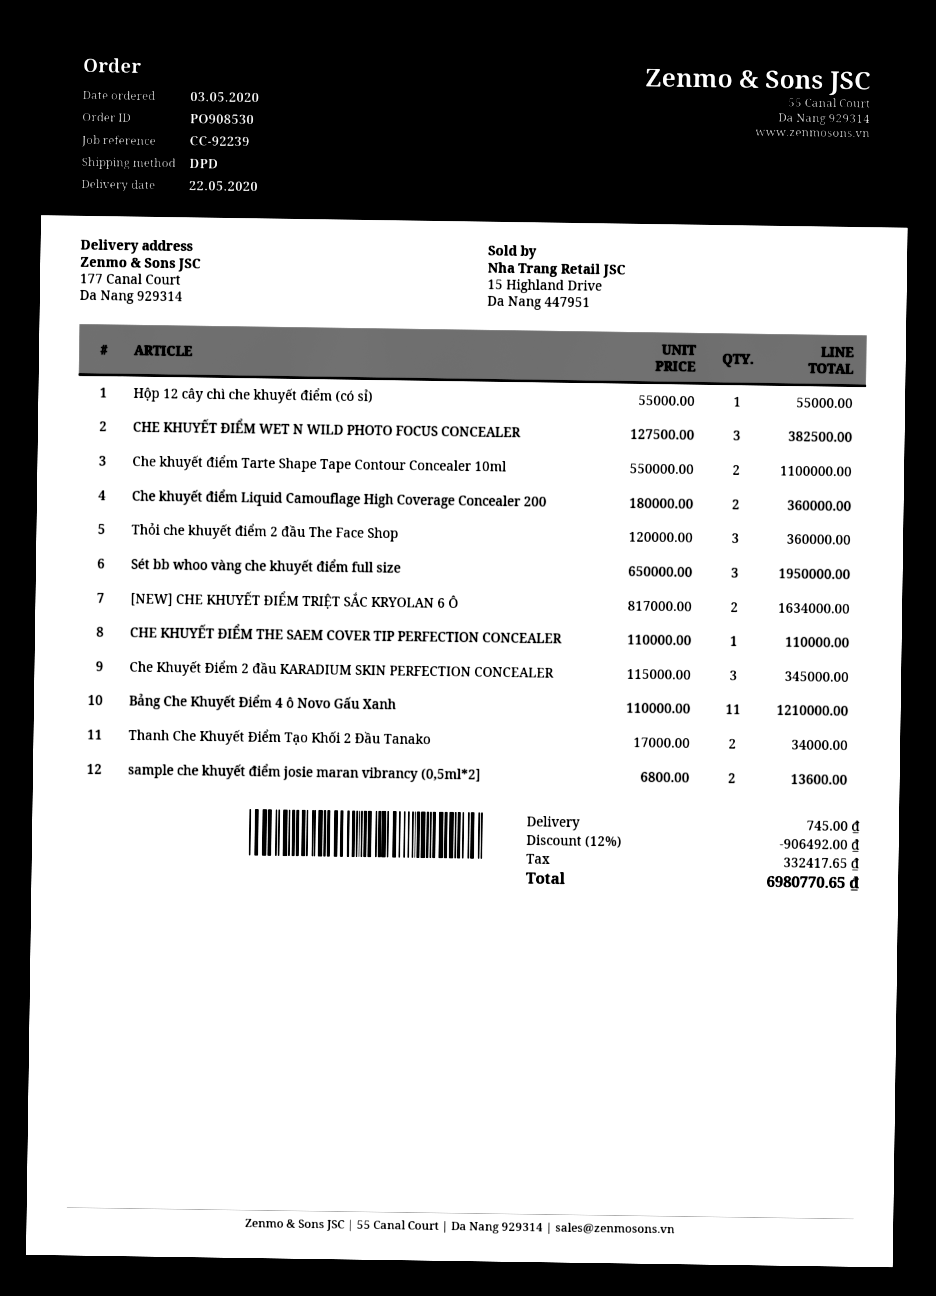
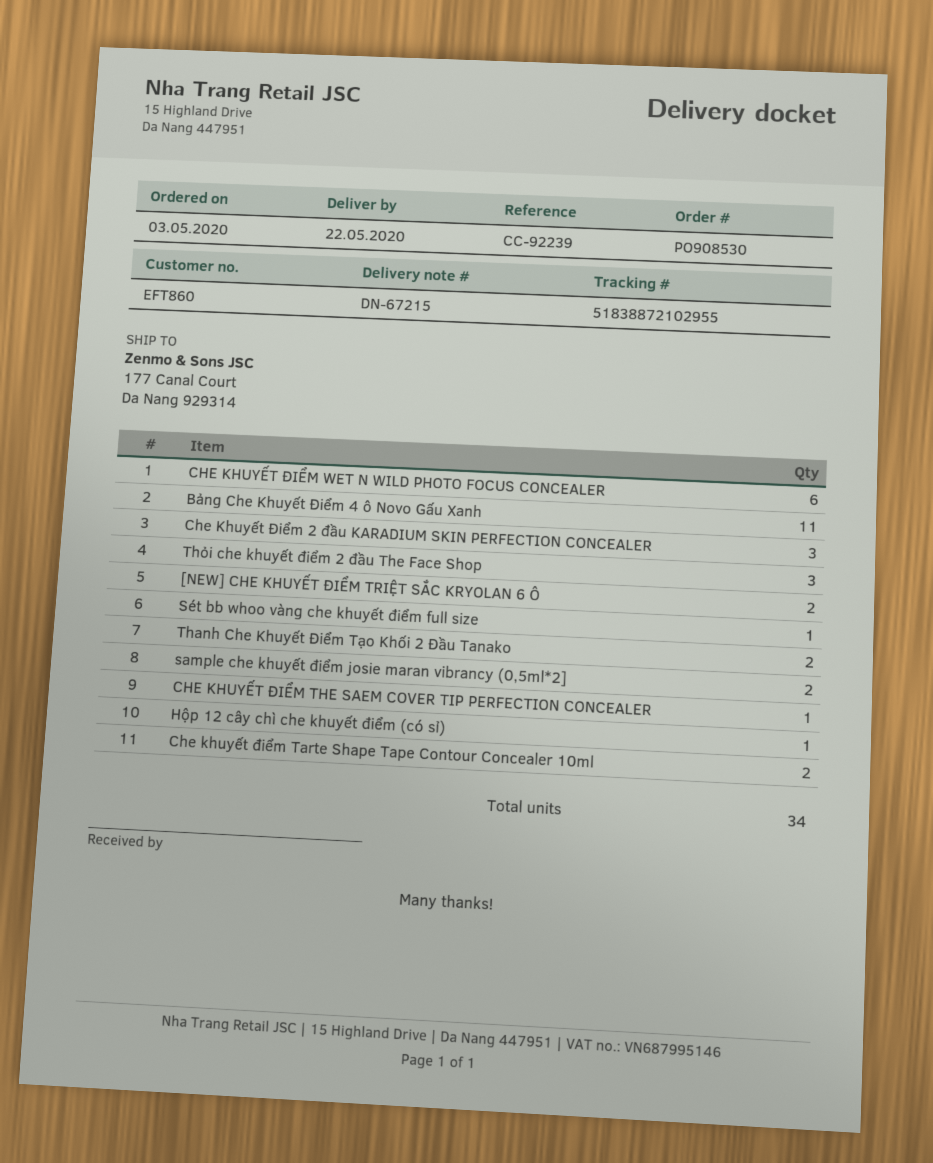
CHE KHUYẾT ĐIỂM WET N WILD PHOTO FOCUS CONCEALER: 3 -> 6
Che khuyết điểm Liquid Camouflage High Coverage Concealer 200: 2 -> none
Sét bb whoo vàng che khuyết điểm full size: 3 -> 1

